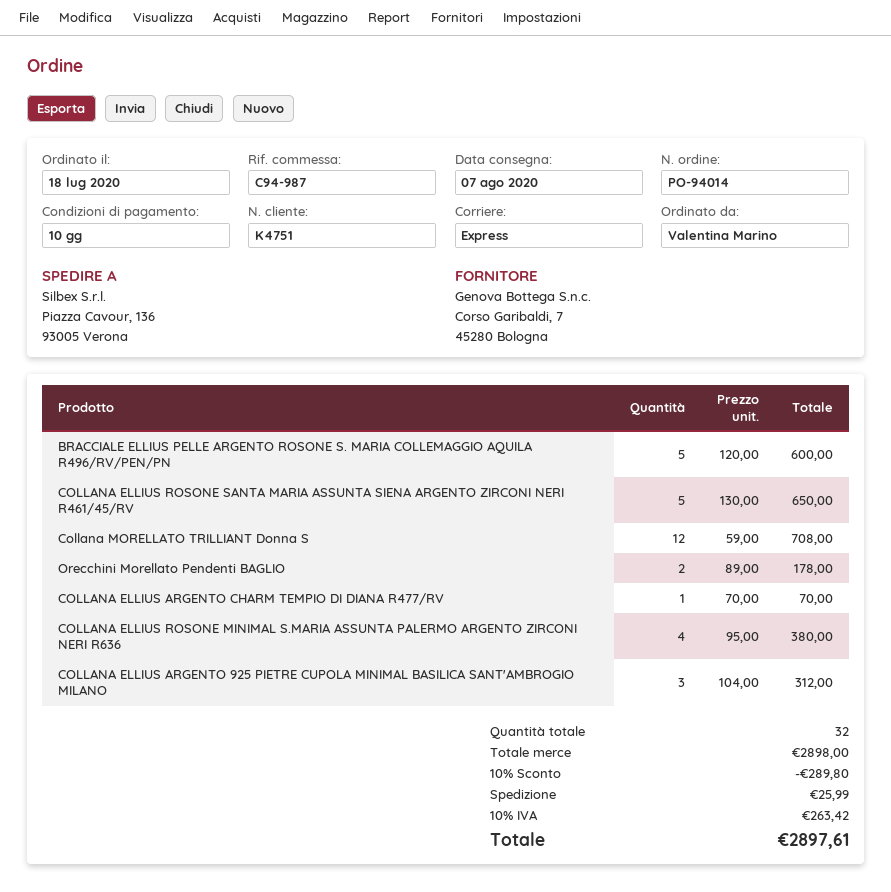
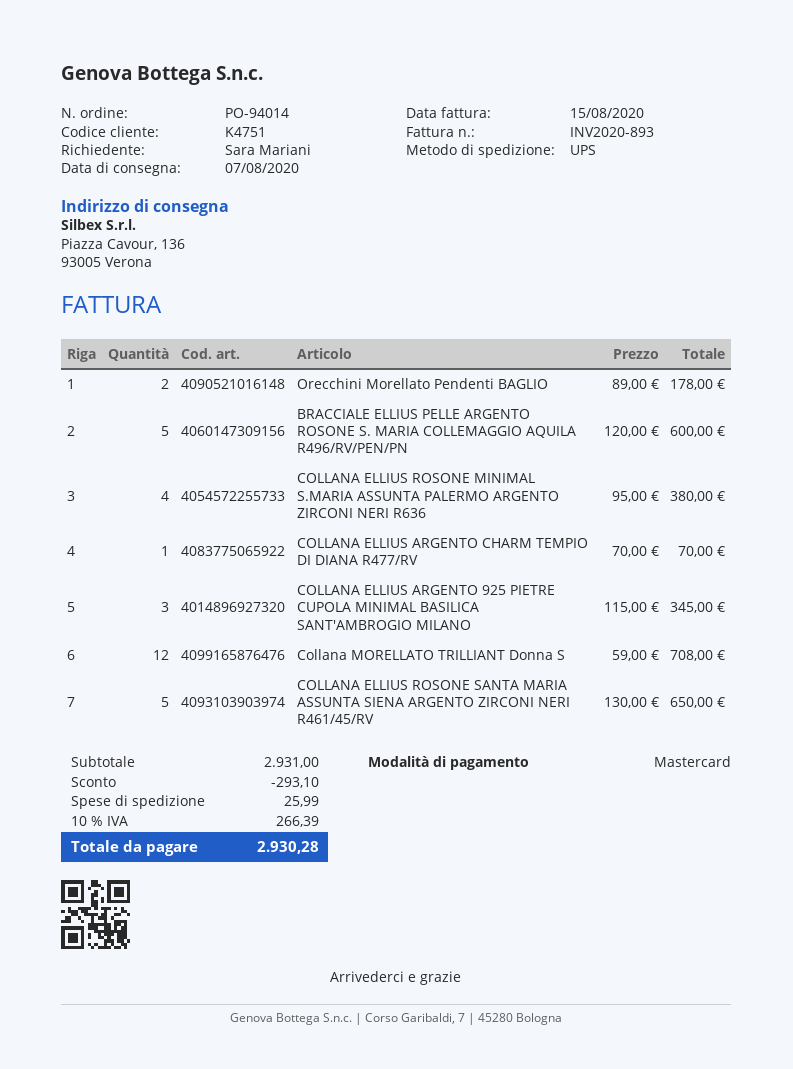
ordered by: Valentina Marino -> Sara Mariani
shipping method: express -> UPS
COLLANA ELLIUS ARGENTO 925 PIETRE CUPOLA MINIMAL BASILICA SANT'AMBROGIO MILANO: 3 x 104.00 = 312.00 -> 3 x 115.00 = 345.00
subtotal: 2898.00 -> 2931.00
discount: 289.80 -> 293.10
tax: 10% = 263.42 -> 10% = 266.39
total: 2897.61 -> 2930.28

